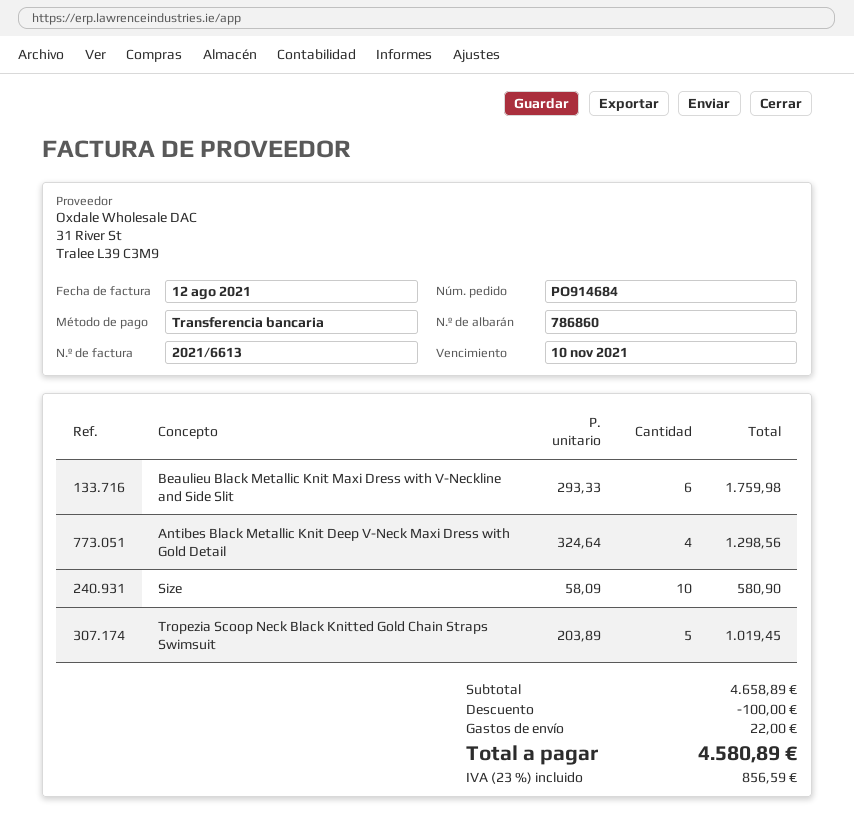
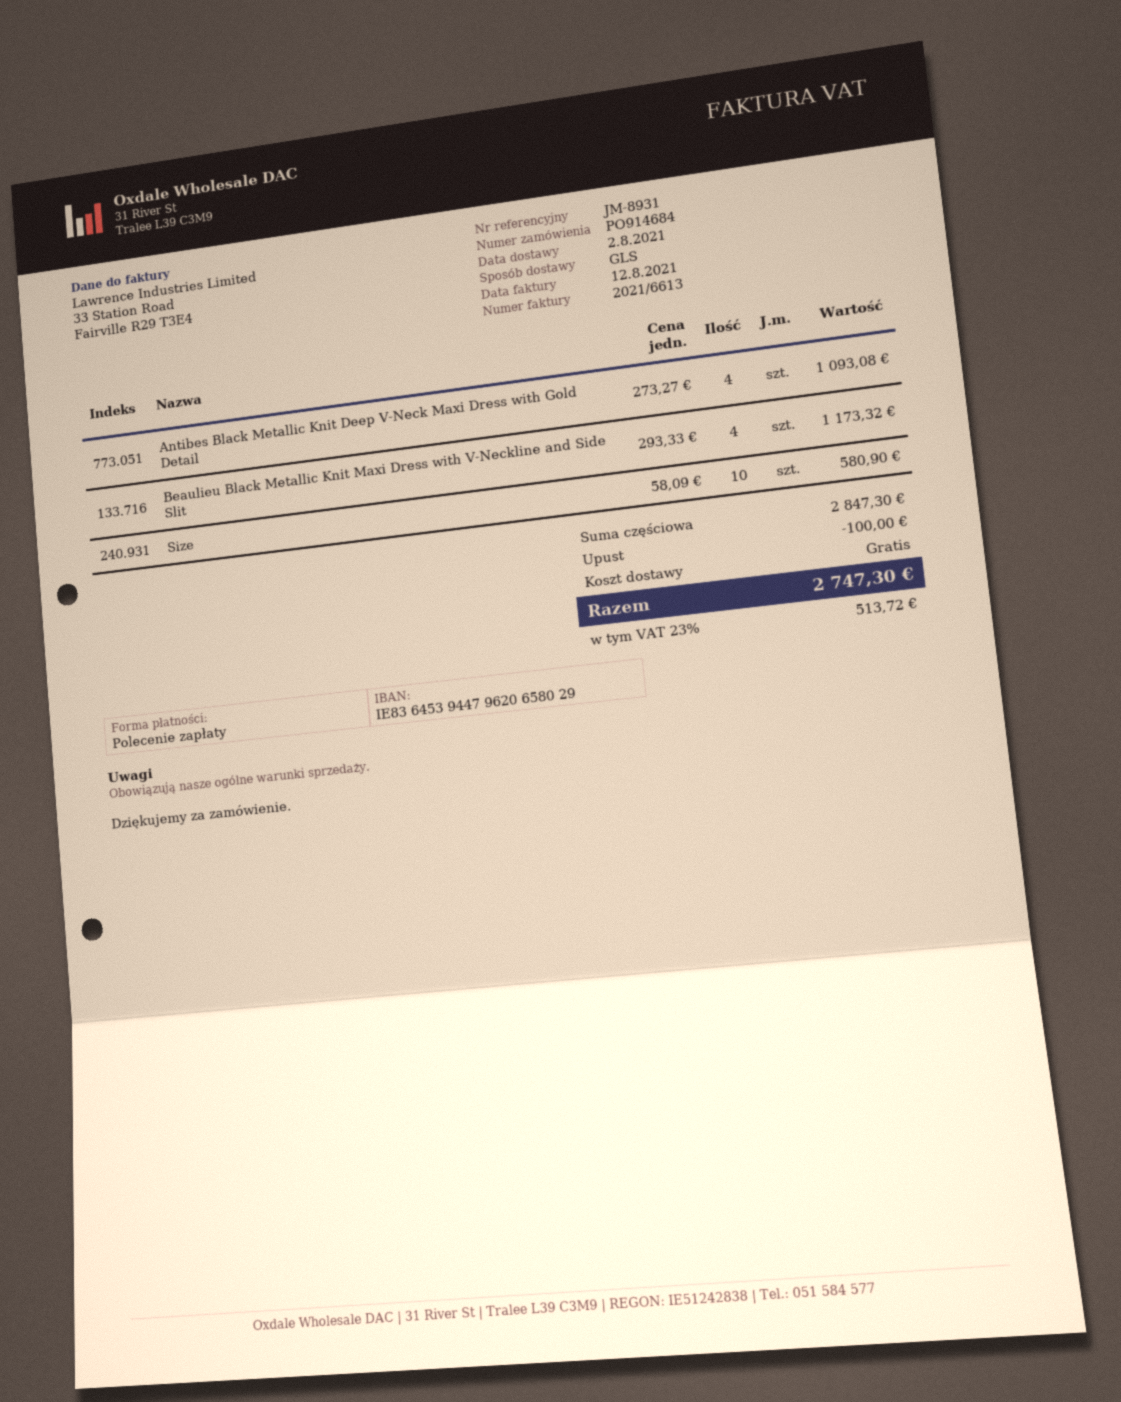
payment method: bank transfer -> direct debit
Beaulieu Black Metallic Knit Maxi Dress with V-Neckline and Side Slit: 6 x 293.33 = 1759.98 -> 4 x 293.33 = 1173.32
Antibes Black Metallic Knit Deep V-Neck Maxi Dress with Gold Detail: 4 x 324.64 = 1298.56 -> 4 x 273.27 = 1093.08
Tropezia Scoop Neck Black Knitted Gold Chain Straps Swimsuit: 5 x 203.89 = 1019.45 -> none
subtotal: 4658.89 -> 2847.30
shipping: 22.00 -> 0.00
tax: 23% = 856.59 -> 23% = 513.72
total: 4580.89 -> 2747.30

